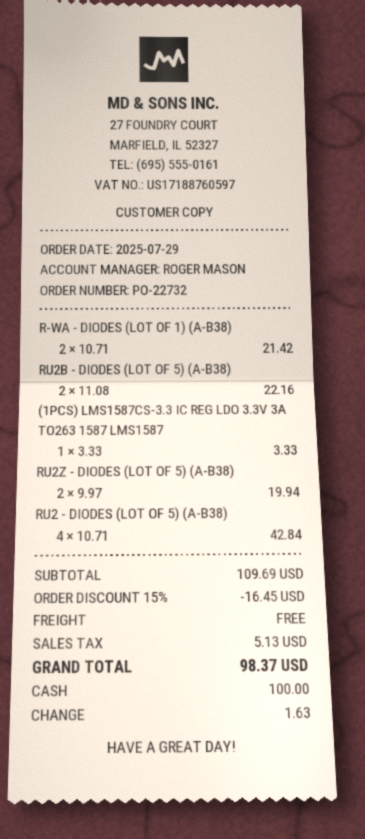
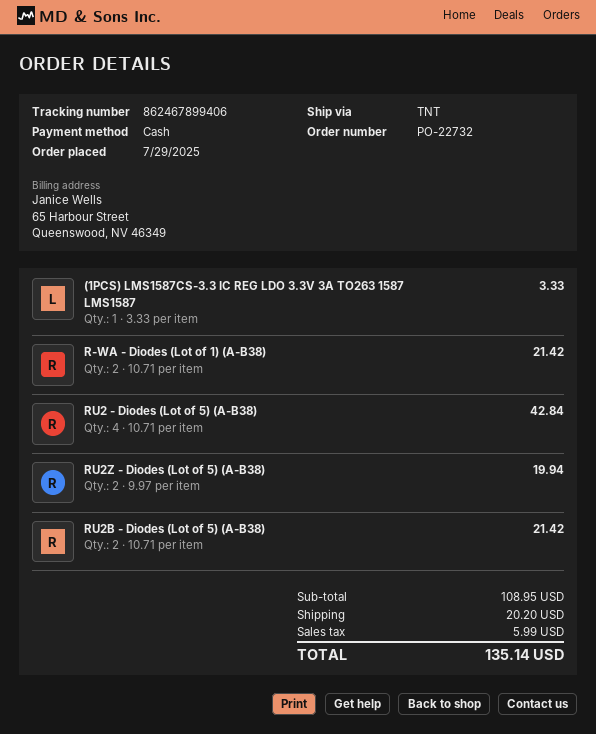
RU2B - DIODES (LOT OF 5) (A-B38): 2 x 11.08 = 22.16 -> 2 x 10.71 = 21.42
subtotal: 109.69 -> 108.95
discount: 15% = 16.45 -> none
shipping: 0.00 -> 20.20
tax: 5.13 -> 5.99
total: 98.37 -> 135.14

